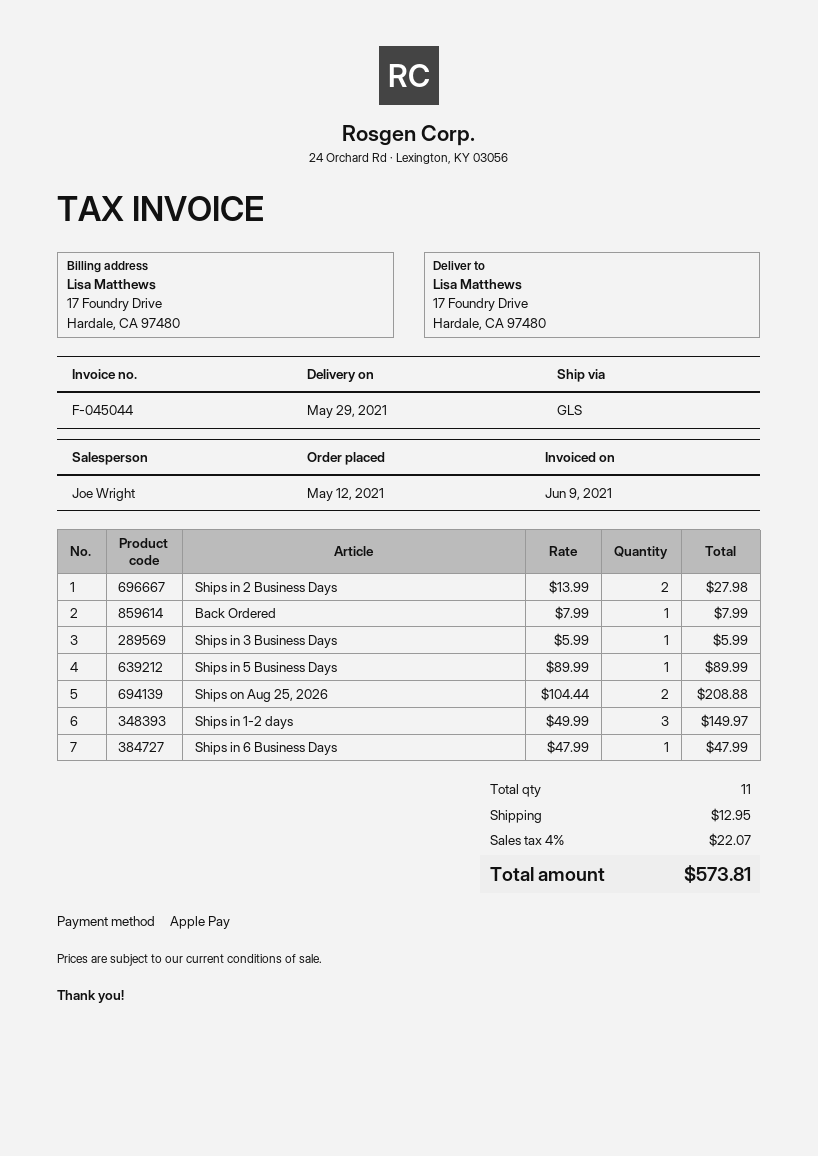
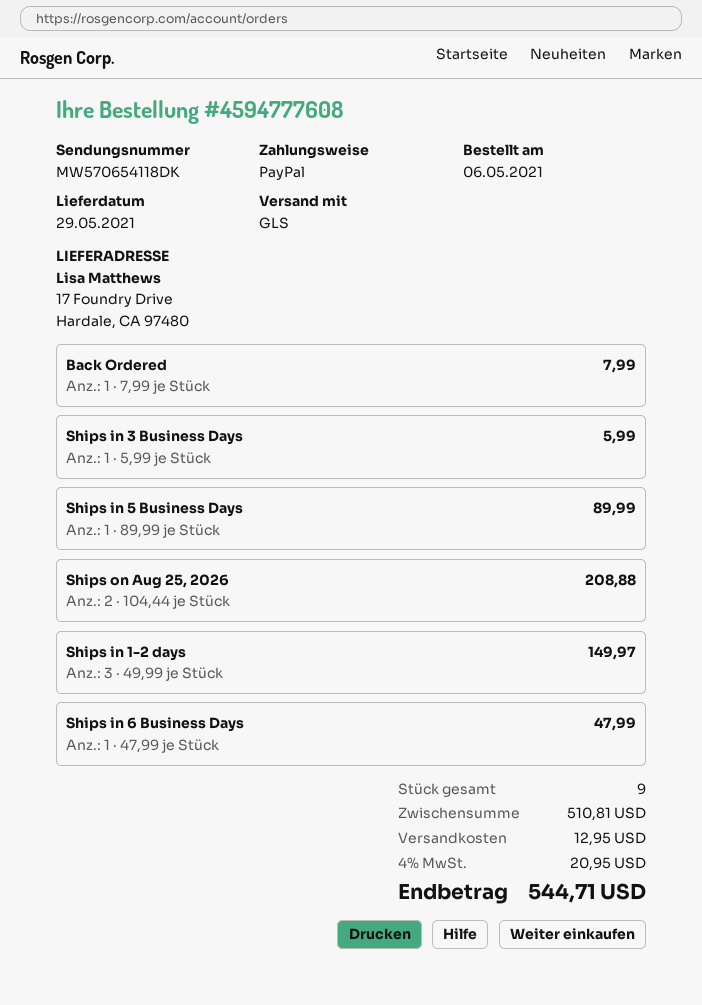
order date: 2021-05-12 -> 2021-05-06
payment method: Apple Pay -> PayPal
Ships in 2 Business Days: 2 x 13.99 = 27.98 -> none
total quantity: 11 -> 9
tax: 4% = 22.07 -> 4% = 20.95
total: 573.81 -> 544.71

